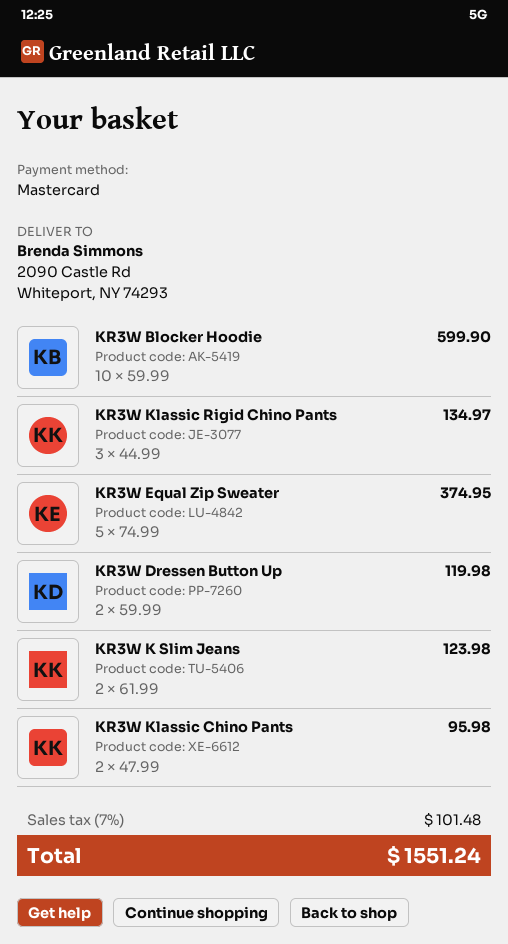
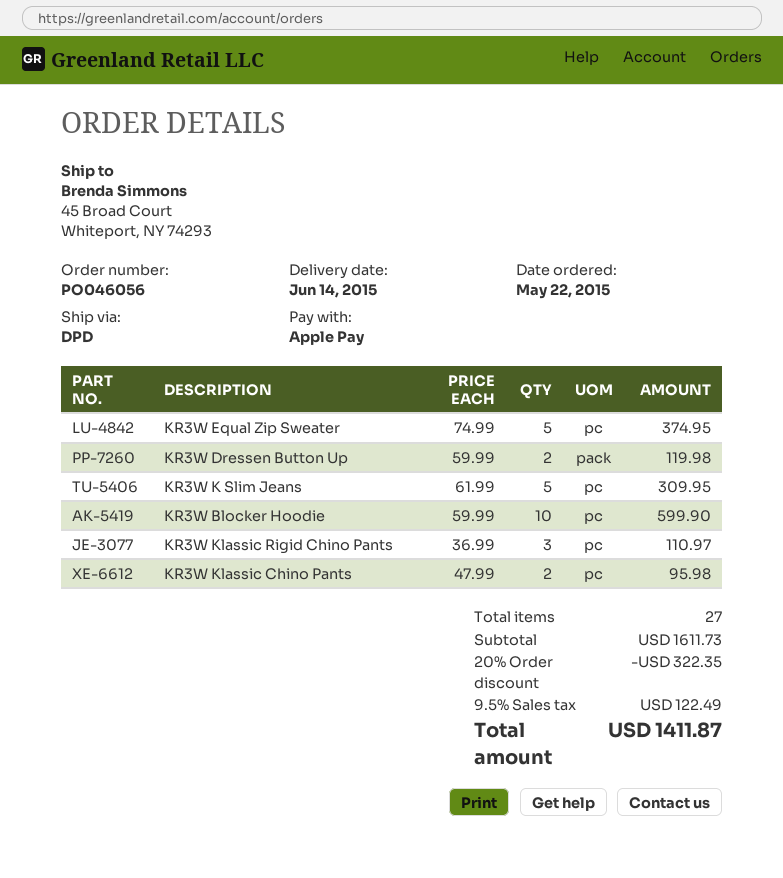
payment method: Mastercard -> Apple Pay
ship to: 2090 Castle Rd, Whiteport, NY 74293 -> 45 Broad Court, Whiteport, NY 74293
KR3W Klassic Rigid Chino Pants: 3 x 44.99 = 134.97 -> 3 x 36.99 = 110.97
KR3W K Slim Jeans: 2 x 61.99 = 123.98 -> 5 x 61.99 = 309.95
discount: none -> 20% = 322.35
tax: 7% = 101.48 -> 9.5% = 122.49
total: 1551.24 -> 1411.87

